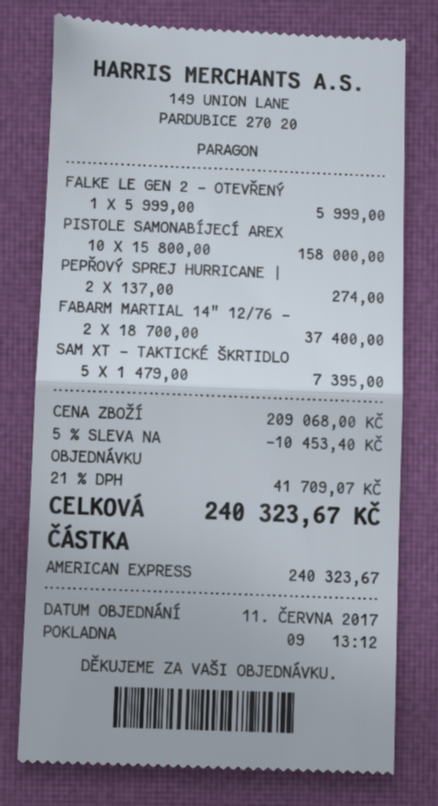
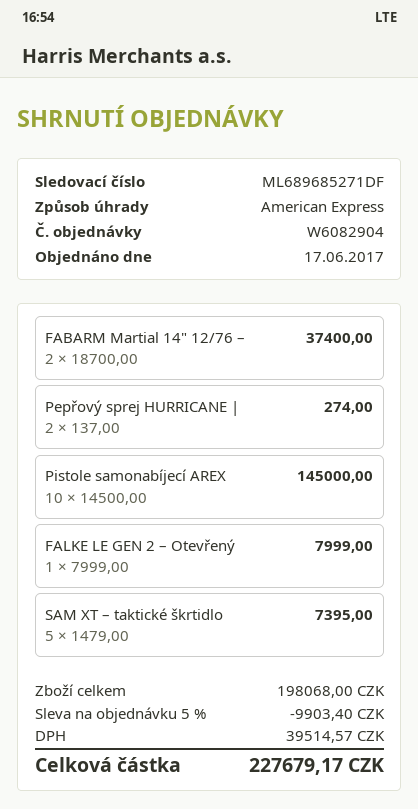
order date: 2017-06-11 -> 2017-06-17
FALKE LE GEN 2 – OTEVŘENÝ: 1 x 5999.00 = 5999.00 -> 1 x 7999.00 = 7999.00
PISTOLE SAMONABÍJECÍ AREX: 10 x 15800.00 = 158000.00 -> 10 x 14500.00 = 145000.00
subtotal: 209068.00 -> 198068.00
discount: 5% = 10453.40 -> 5% = 9903.40
tax: 41709.07 -> 39514.57
total: 240323.67 -> 227679.17

